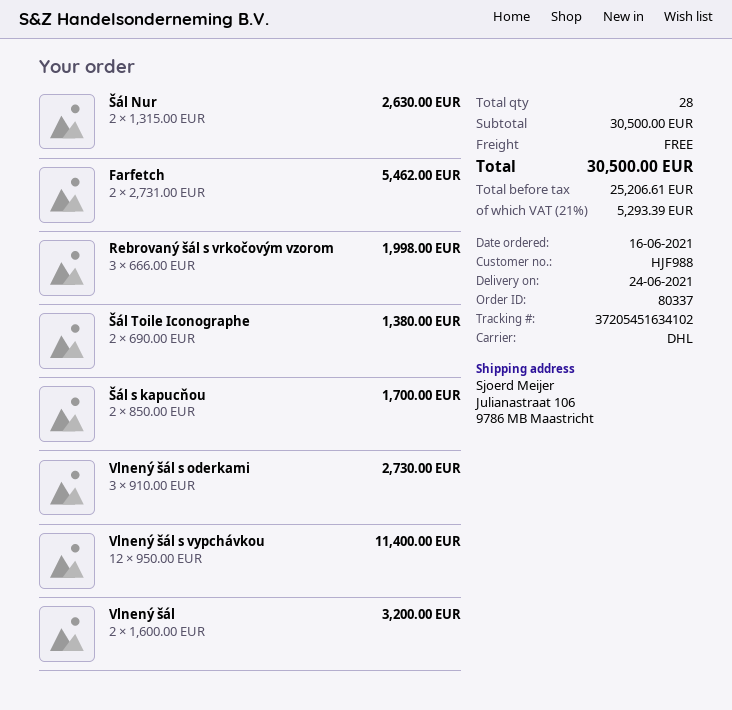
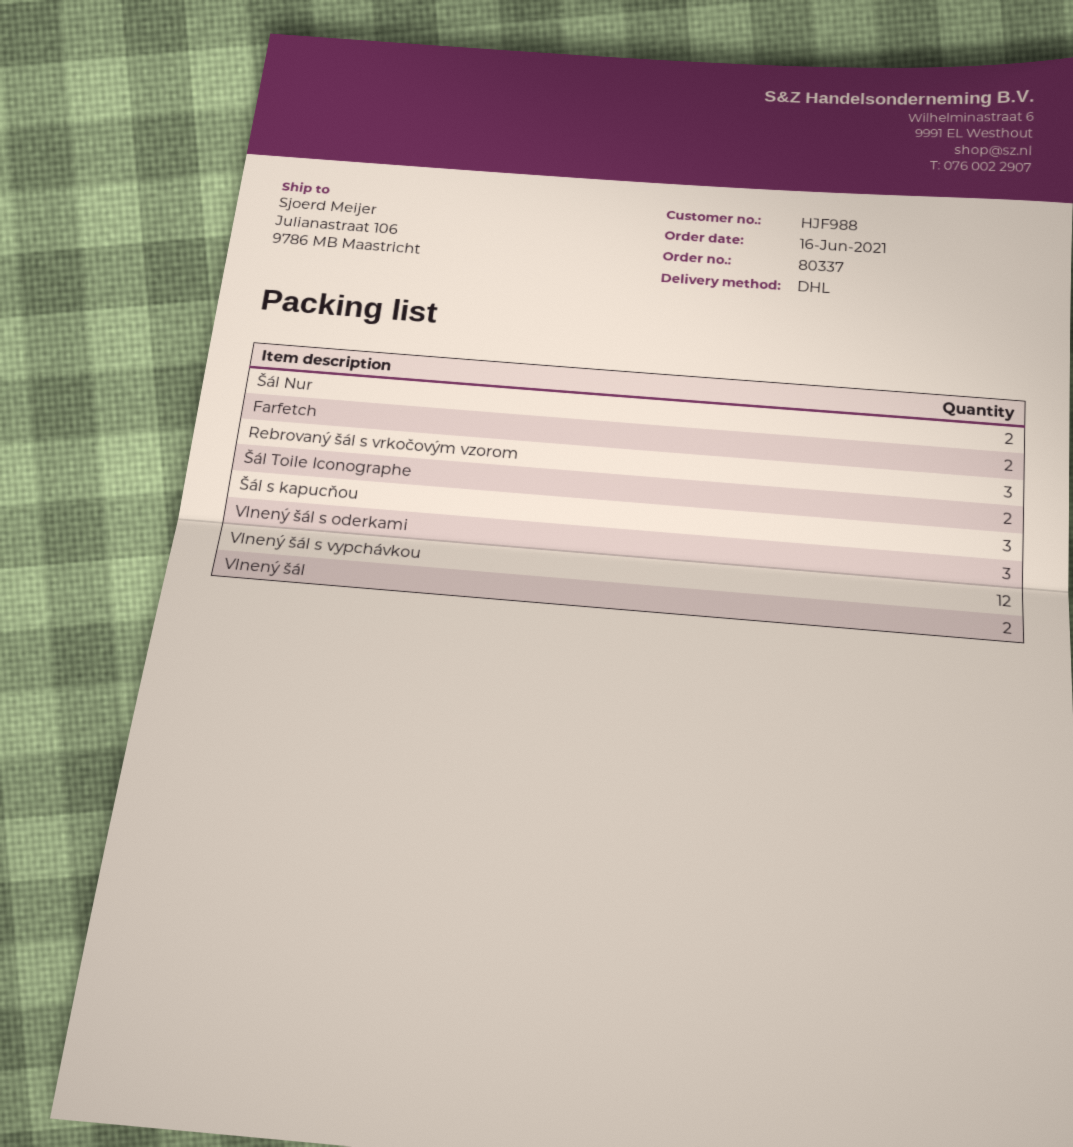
Šál s kapucňou: 2 -> 3

